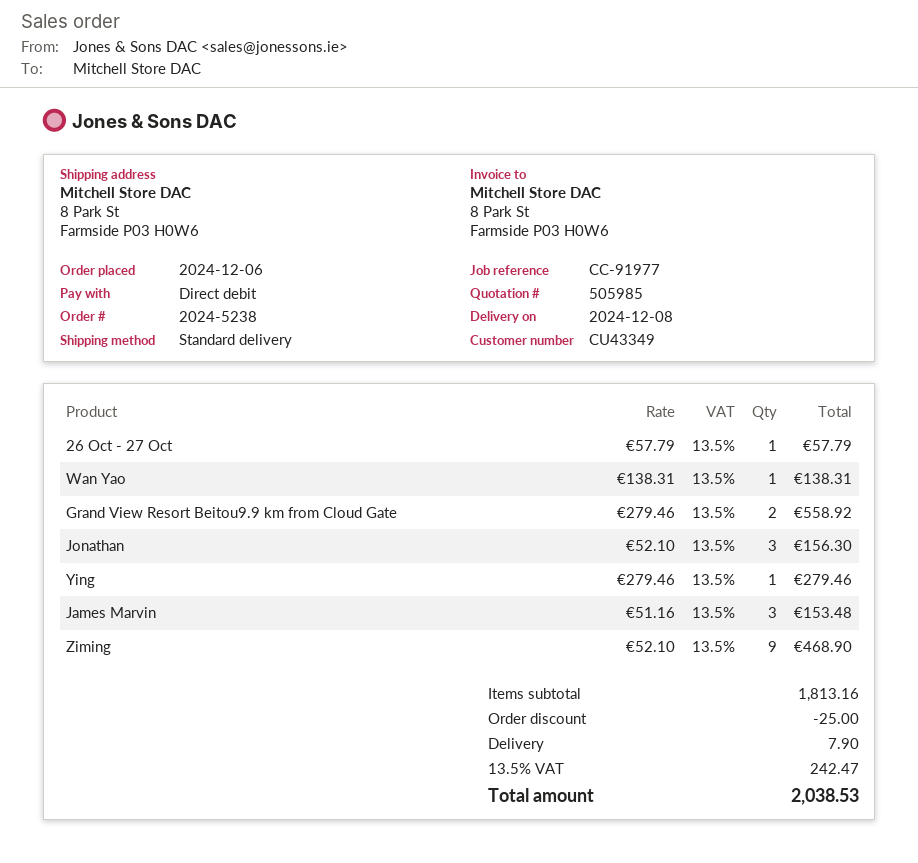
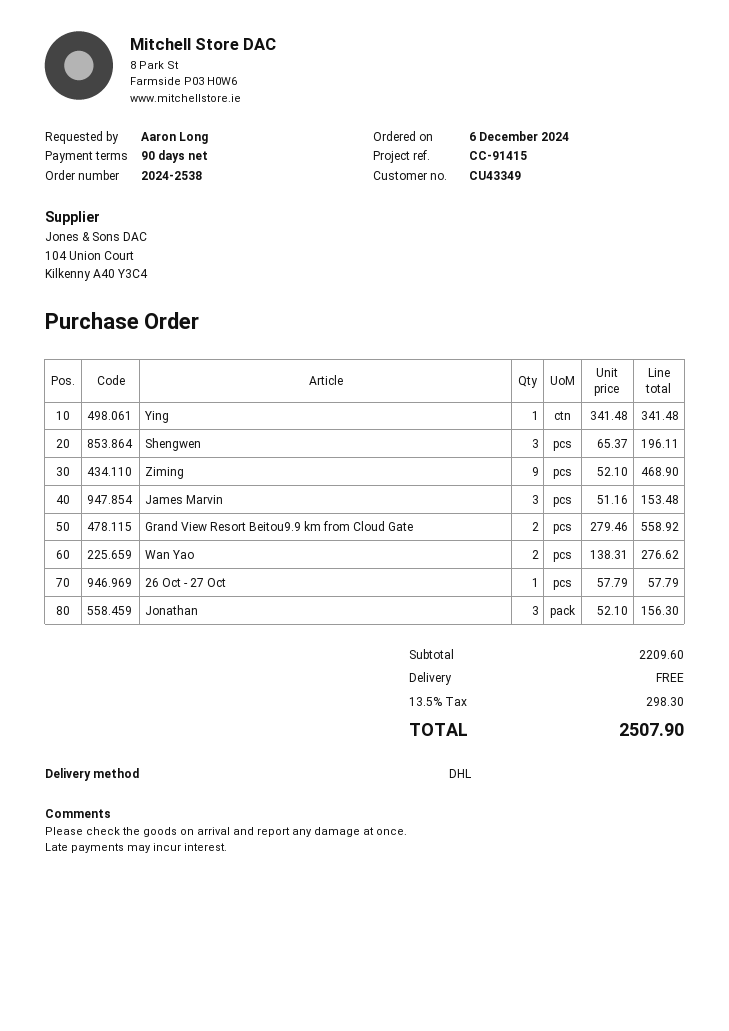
order number: 2024-5238 -> 2024-2538
reference: CC-91977 -> CC-91415
shipping method: standard -> DHL
Wan Yao: 1 x 138.31 = 138.31 -> 2 x 138.31 = 276.62
Ying: 1 x 279.46 = 279.46 -> 1 x 341.48 = 341.48
Shengwen: none -> 3 x 65.37 = 196.11
subtotal: 1813.16 -> 2209.60
discount: 25.00 -> none
shipping: 7.90 -> 0.00
tax: 13.5% = 242.47 -> 13.5% = 298.30
total: 2038.53 -> 2507.90

